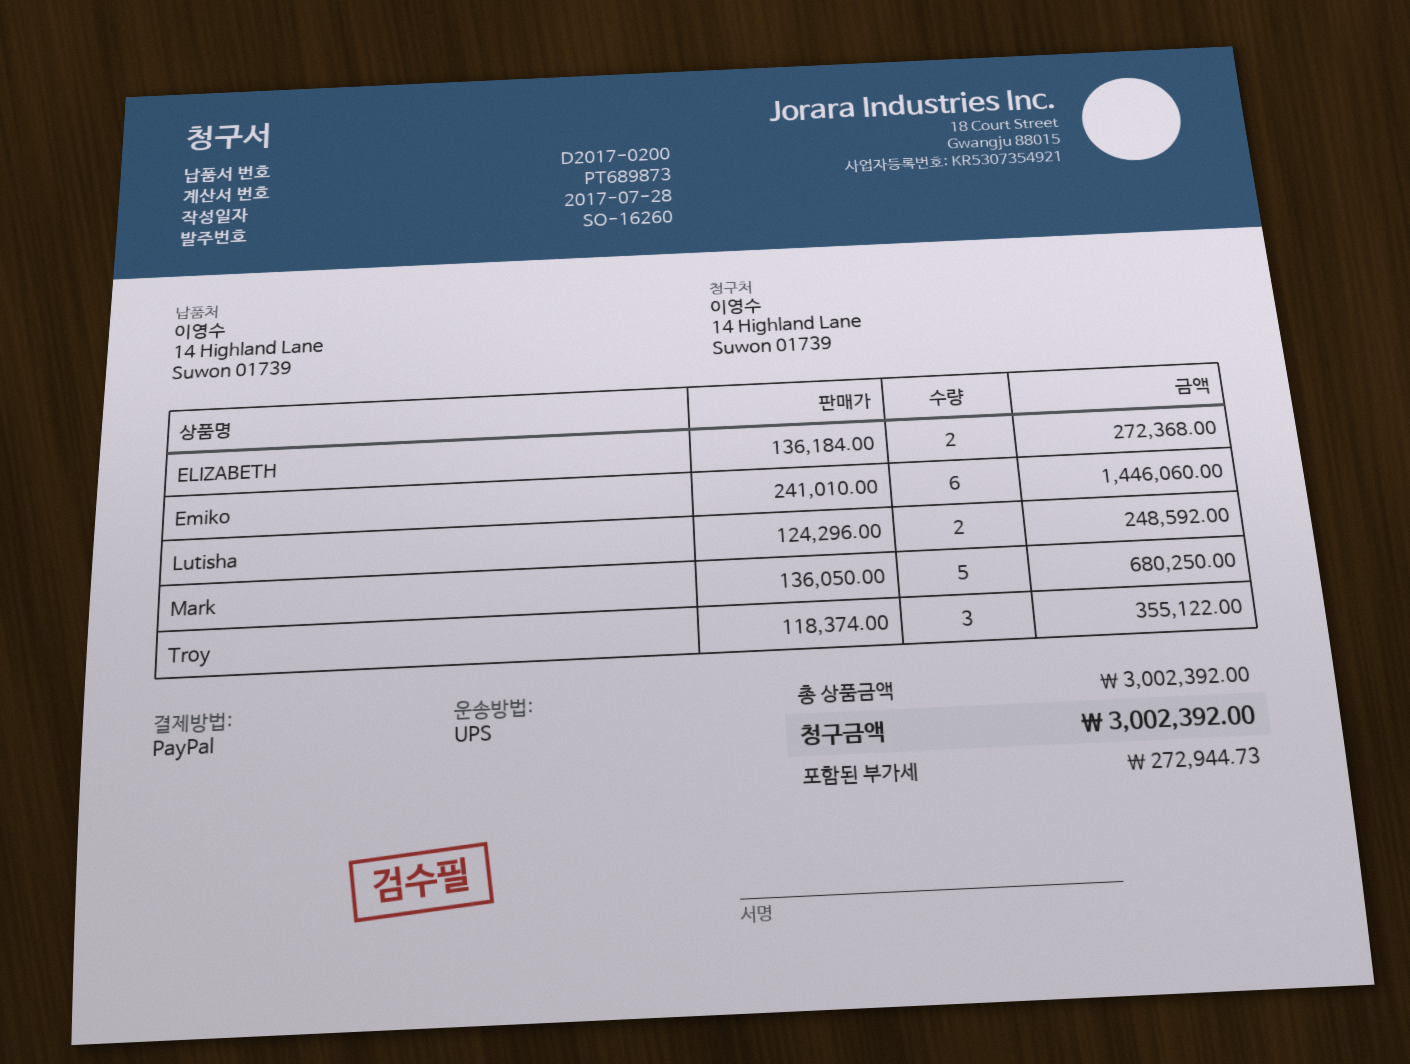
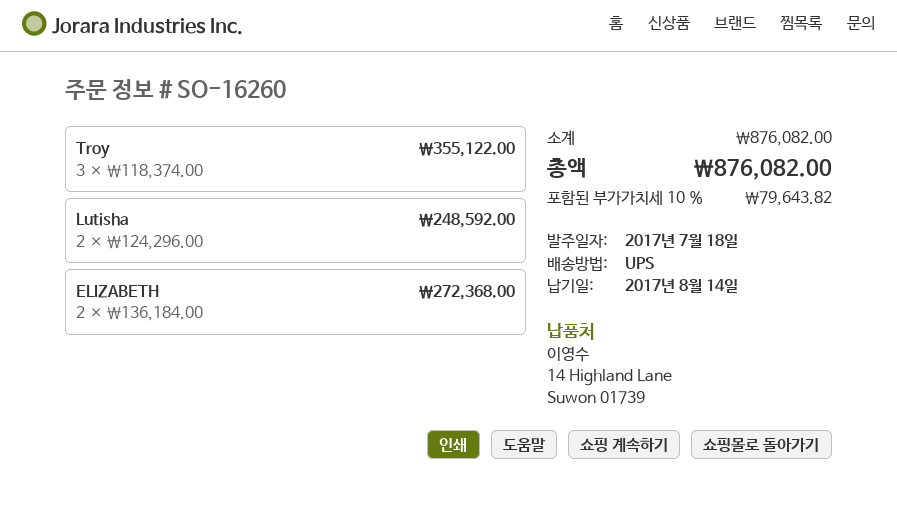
Emiko: 6 x 241010.00 = 1446060.00 -> none
Mark: 5 x 136050.00 = 680250.00 -> none
subtotal: 3002392.00 -> 876082.00
tax: 272944.73 -> 79643.82
total: 3002392.00 -> 876082.00

